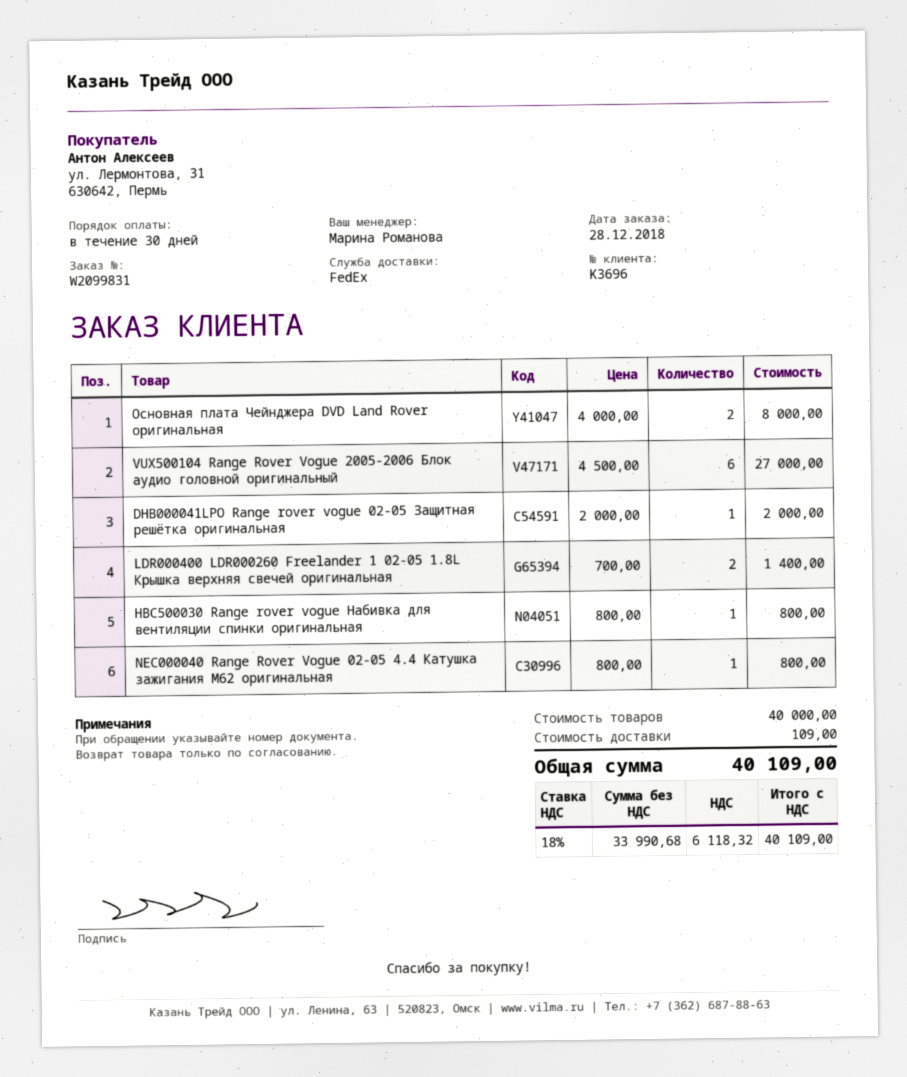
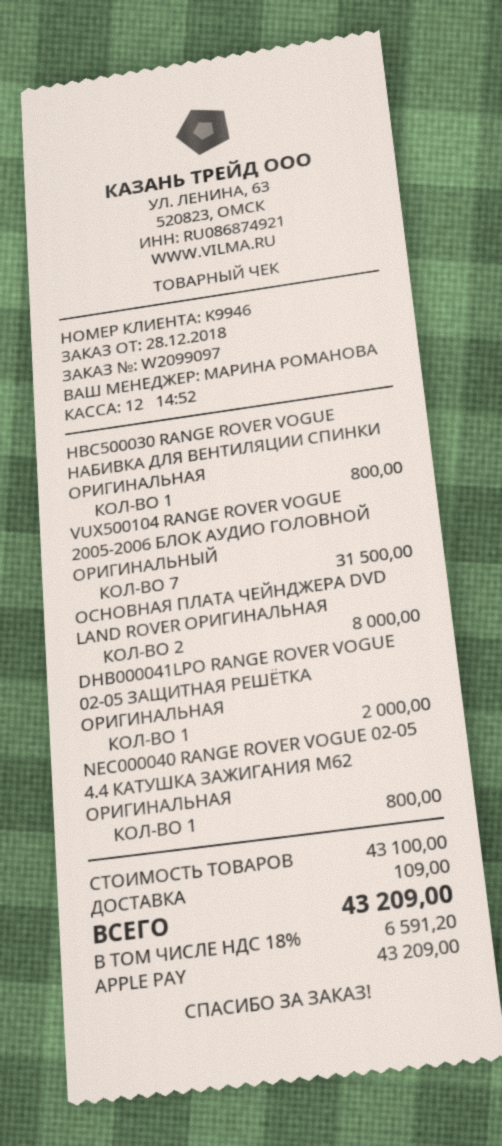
order number: W2099831 -> W2099097
customer number: K3696 -> K9946
VUX500104 Range Rover Vogue 2005-2006 Блок аудио головной оригинальный: 6 for 27000.00 -> 7 for 31500.00
LDR000400 LDR000260 Freelander 1 02-05 1.8L Крышка верхняя свечей оригинальная: 2 for 1400.00 -> none
subtotal: 40000.00 -> 43100.00
tax: 18% = 6118.32 -> 18% = 6591.20
total: 40109.00 -> 43209.00

